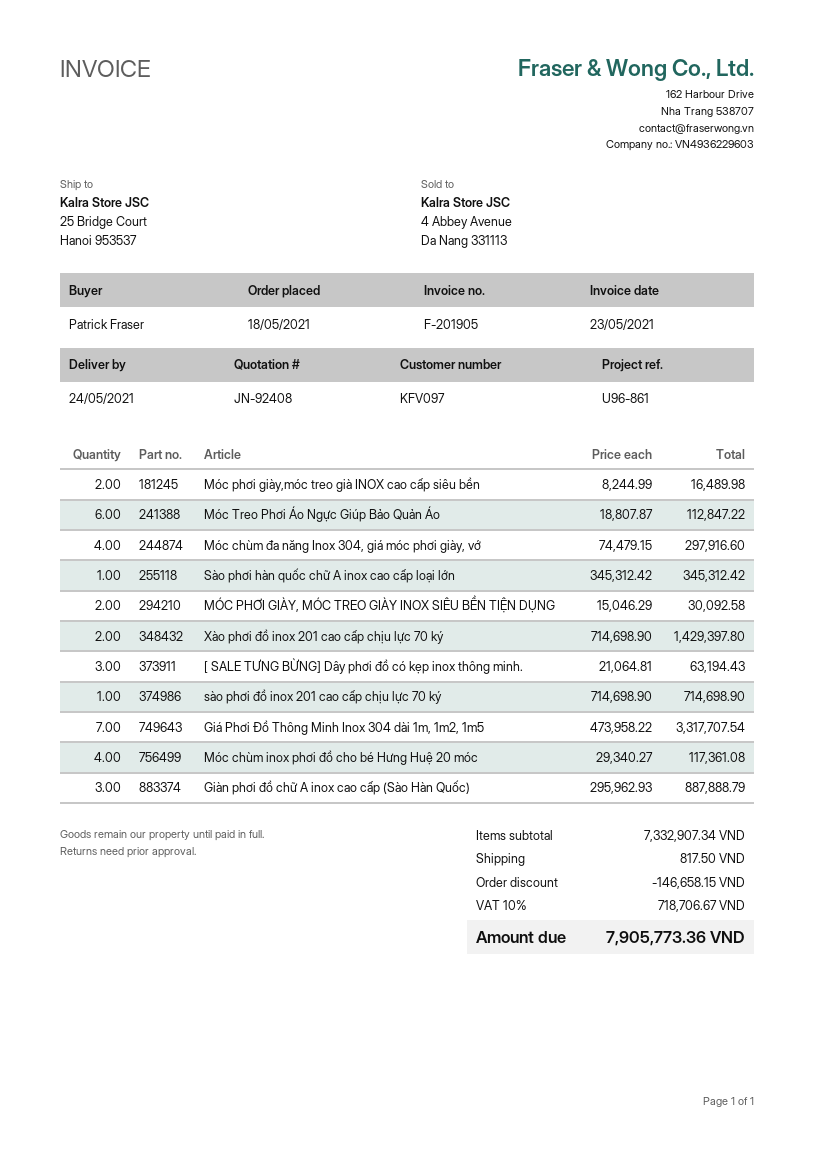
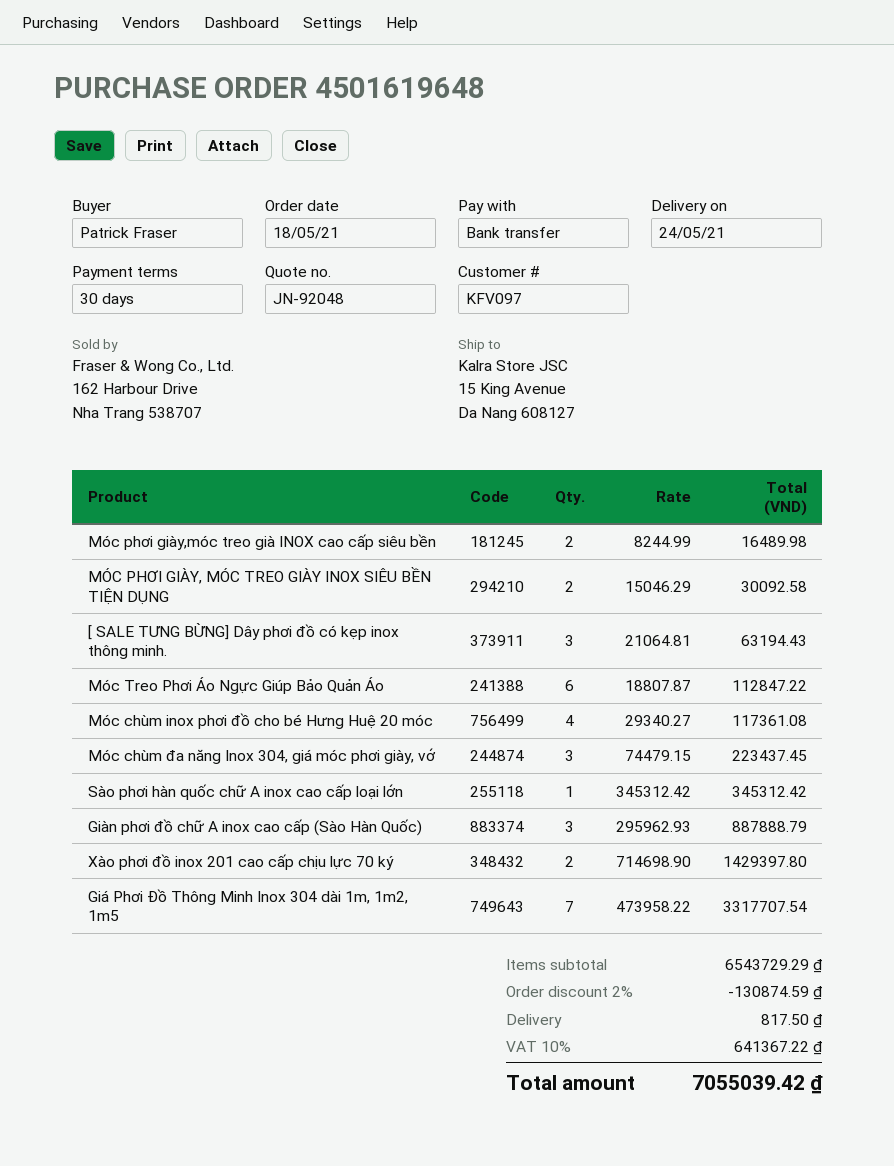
quote number: JN-92408 -> JN-92048
ship to: 25 Bridge Court, Hanoi 953537 -> 15 King Avenue, Da Nang 608127
Móc chùm đa năng Inox 304, giá móc phơi giày, vớ: 4 x 74479.15 = 297916.60 -> 3 x 74479.15 = 223437.45
sào phơi đồ inox 201 cao cấp chịu lực 70 ký: 1 x 714698.90 = 714698.90 -> none
subtotal: 7332907.34 -> 6543729.29
discount: 146658.15 -> 130874.59
tax: 10% = 718706.67 -> 10% = 641367.22
total: 7905773.36 -> 7055039.42

